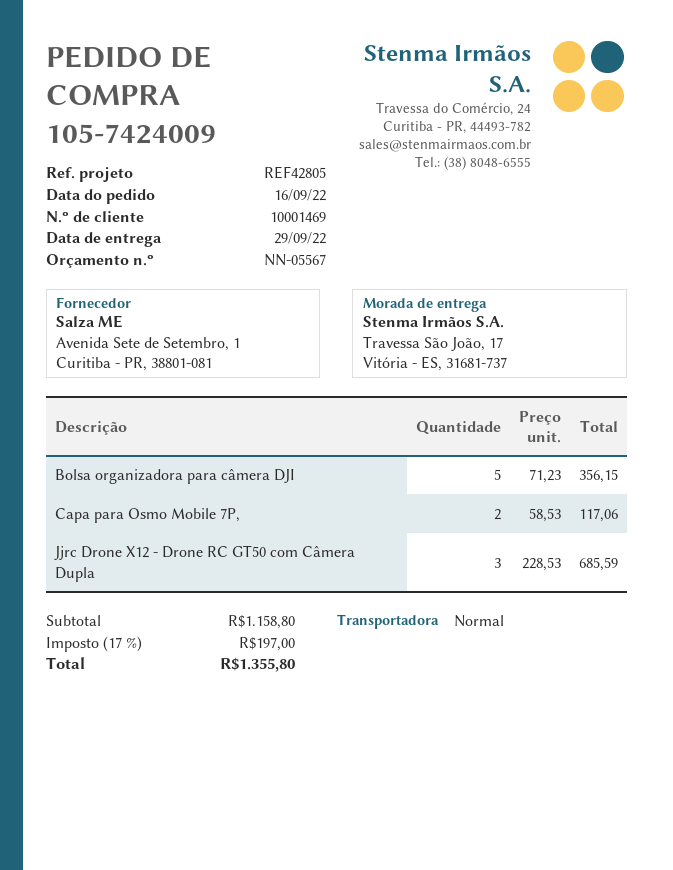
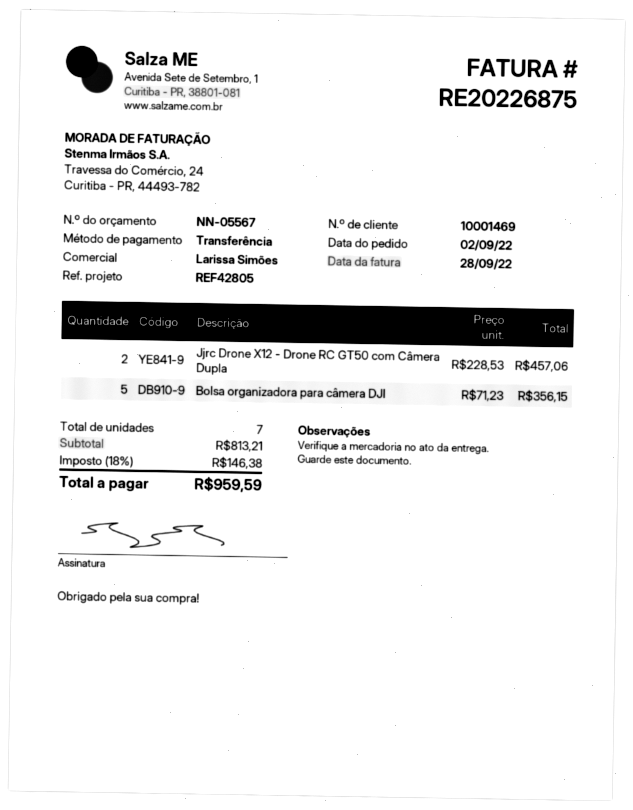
order date: 2022-09-16 -> 2022-09-02
Capa para Osmo Mobile 7P,: 2 x 58.53 = 117.06 -> none
Jjrc Drone X12 - Drone RC GT50 com Câmera Dupla: 3 x 228.53 = 685.59 -> 2 x 228.53 = 457.06
subtotal: 1158.80 -> 813.21
tax: 17% = 197.00 -> 18% = 146.38
total: 1355.80 -> 959.59

